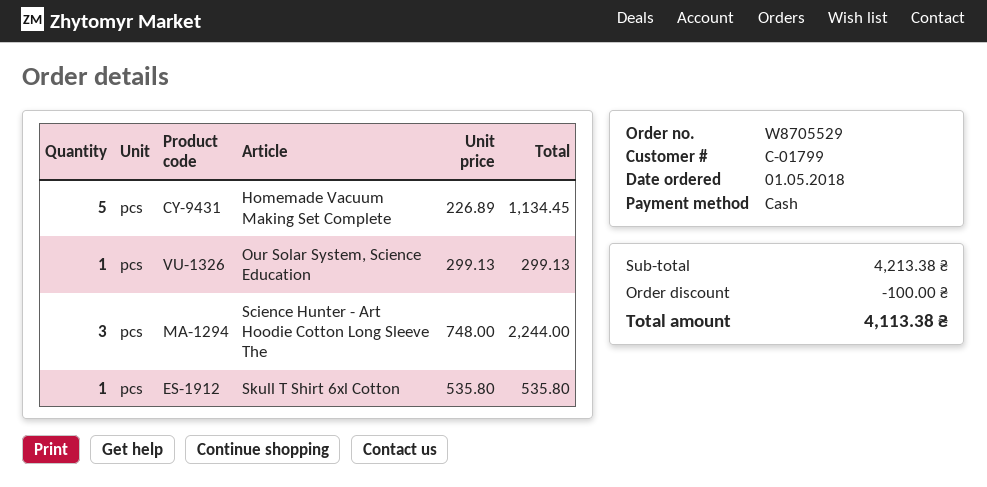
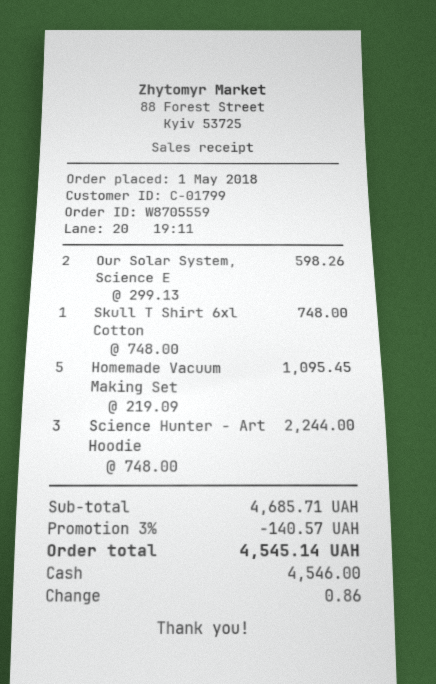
order number: W8705529 -> W8705559
Homemade Vacuum Making Set Complete: 5 x 226.89 = 1134.45 -> 5 x 219.09 = 1095.45
Our Solar System, Science Education: 1 x 299.13 = 299.13 -> 2 x 299.13 = 598.26
Skull T Shirt 6xl Cotton: 1 x 535.80 = 535.80 -> 1 x 748.00 = 748.00
subtotal: 4213.38 -> 4685.71
discount: 100.00 -> 140.57
total: 4113.38 -> 4545.14

